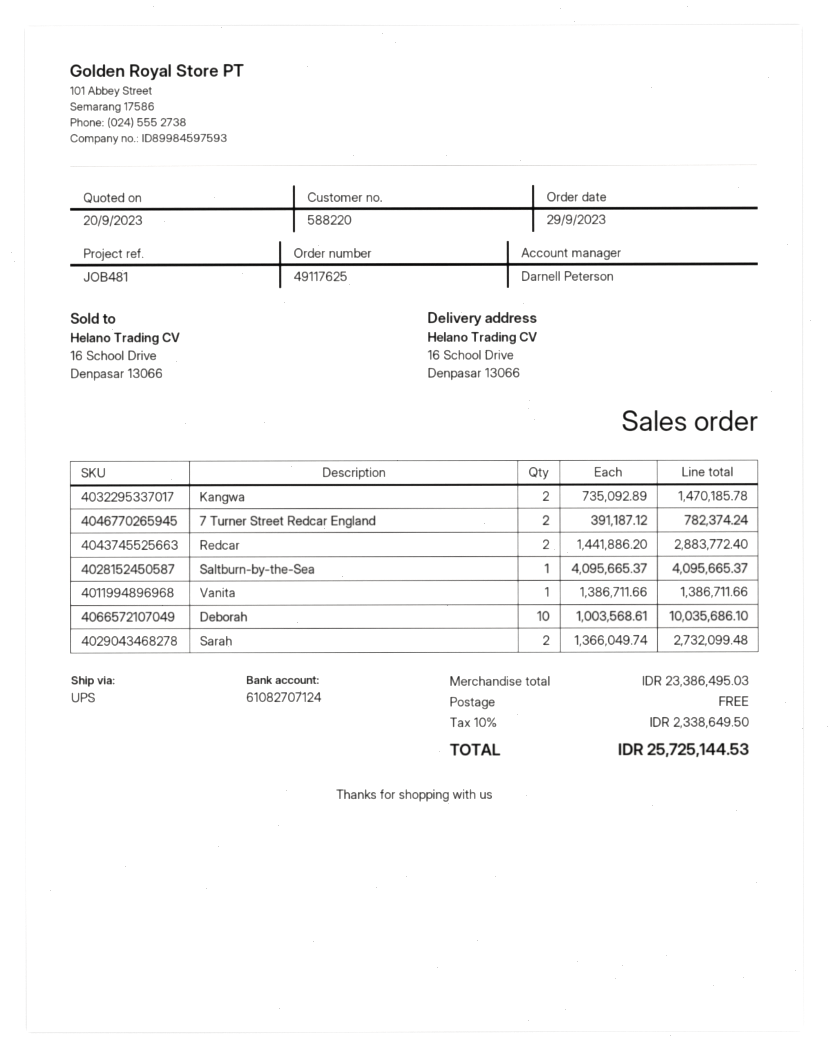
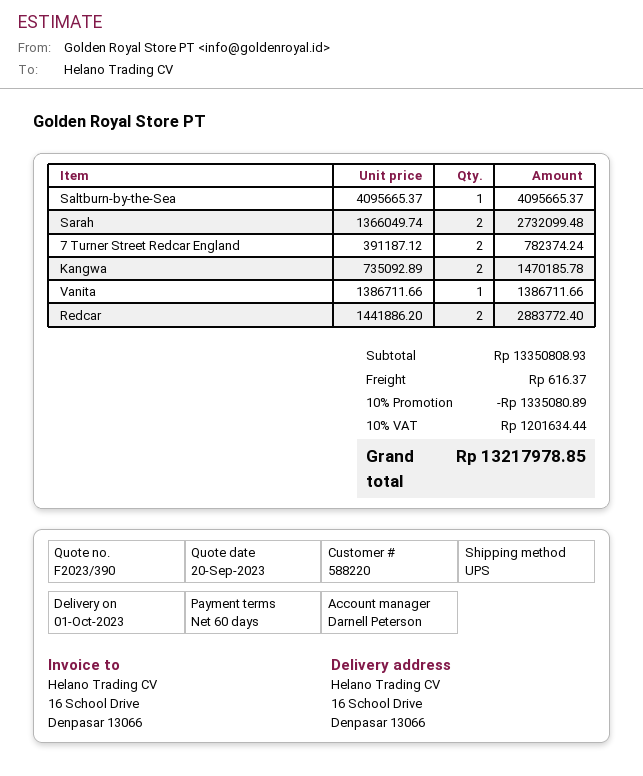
Deborah: 10 x 1003568.61 = 10035686.10 -> none
subtotal: 23386495.03 -> 13350808.93
discount: none -> 10% = 1335080.89
shipping: 0.00 -> 616.37
tax: 10% = 2338649.50 -> 10% = 1201634.44
total: 25725144.53 -> 13217978.85

